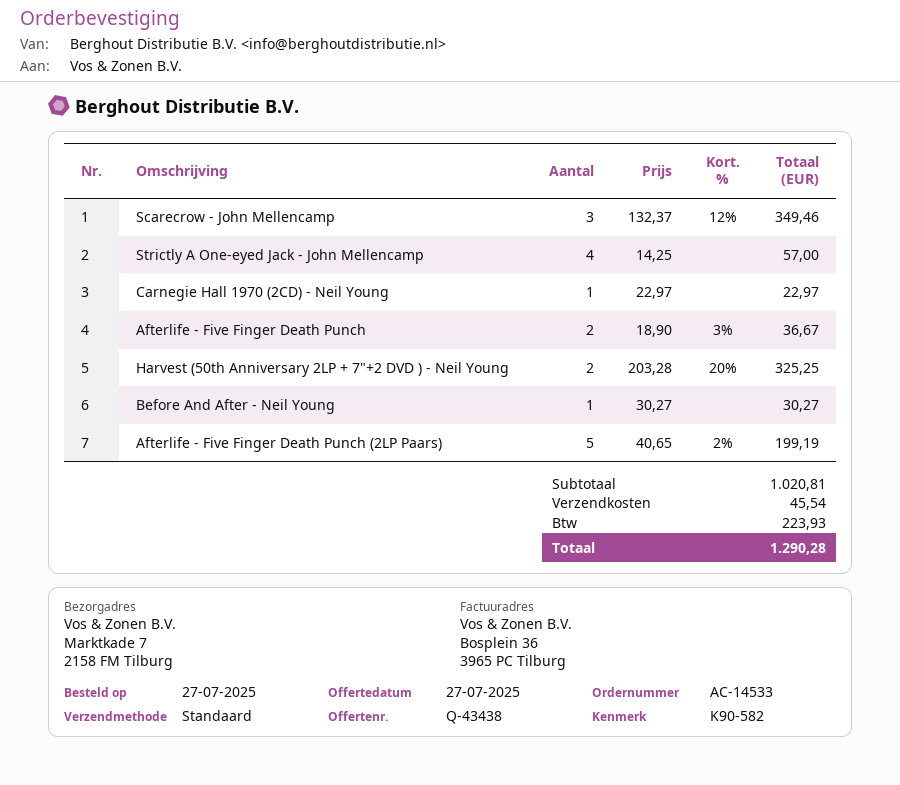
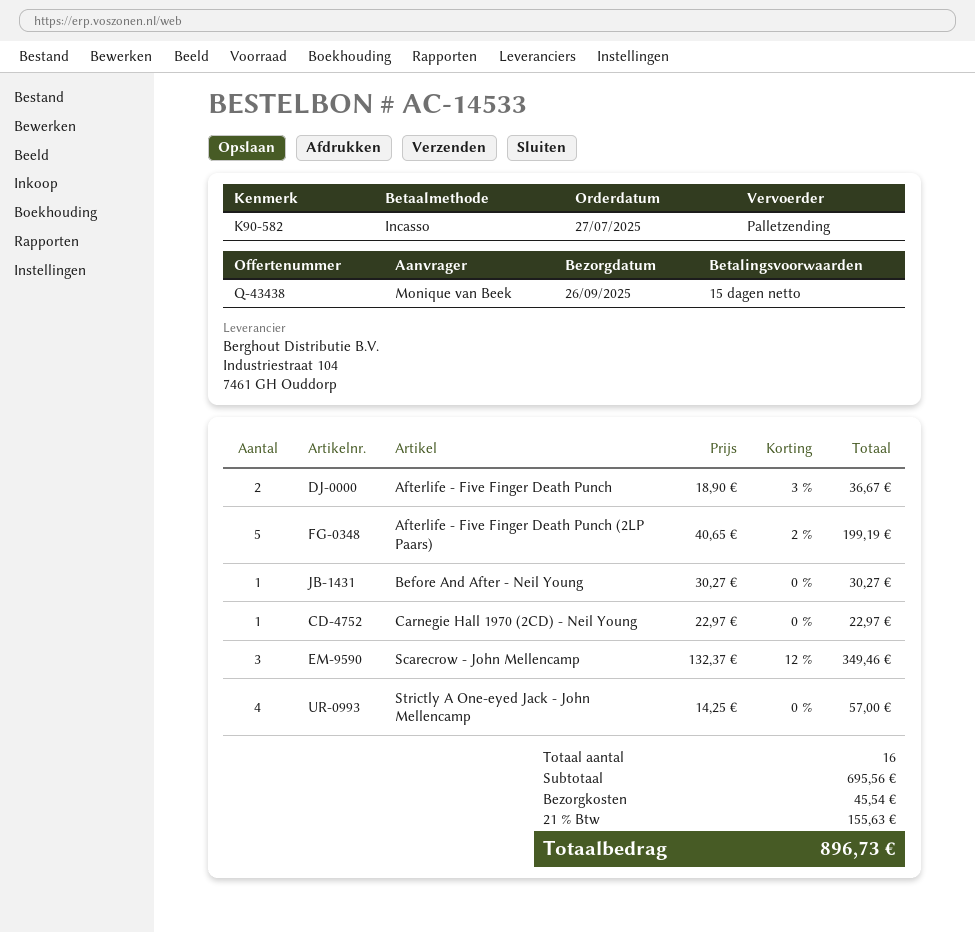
shipping method: standard -> pallet freight
Harvest (50th Anniversary 2LP + 7"+2 DVD ) - Neil Young: 2 x 203.28 - 20% = 325.25 -> none
subtotal: 1020.81 -> 695.56
tax: 223.93 -> 155.63
total: 1290.28 -> 896.73

